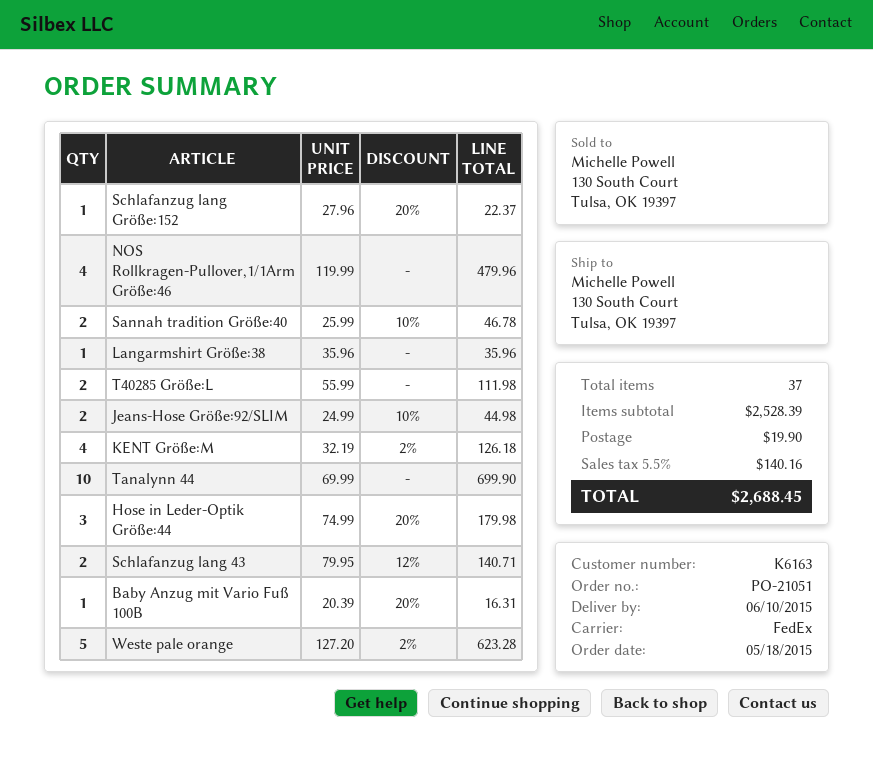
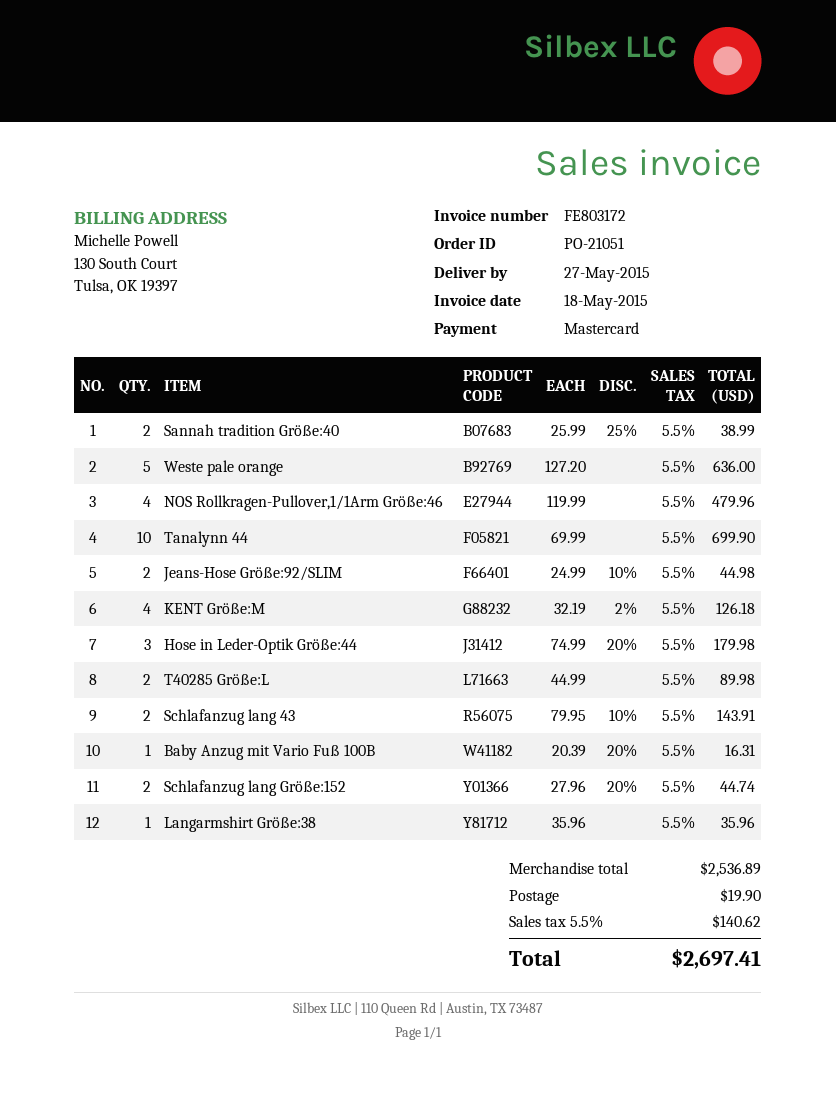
delivery date: 2015-06-10 -> 2015-05-27
Schlafanzug lang Größe:152: 1 x 27.96 - 20% = 22.37 -> 2 x 27.96 - 20% = 44.74
Sannah tradition Größe:40: 2 x 25.99 - 10% = 46.78 -> 2 x 25.99 - 25% = 38.99
T40285 Größe:L: 2 x 55.99 = 111.98 -> 2 x 44.99 = 89.98
Schlafanzug lang 43: 2 x 79.95 - 12% = 140.71 -> 2 x 79.95 - 10% = 143.91
Weste pale orange: 5 x 127.20 - 2% = 623.28 -> 5 x 127.20 = 636.00
subtotal: 2528.39 -> 2536.89
tax: 5.5% = 140.16 -> 5.5% = 140.62
total: 2688.45 -> 2697.41

